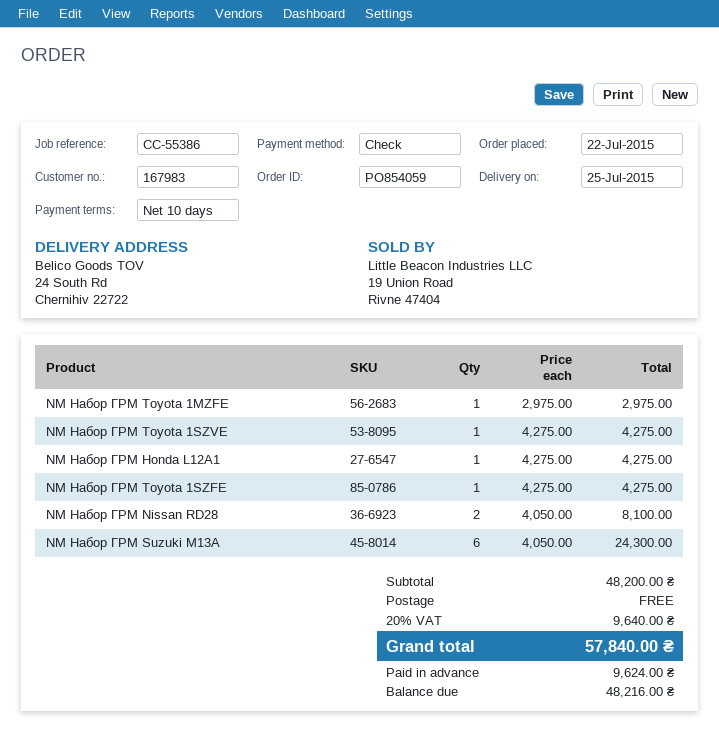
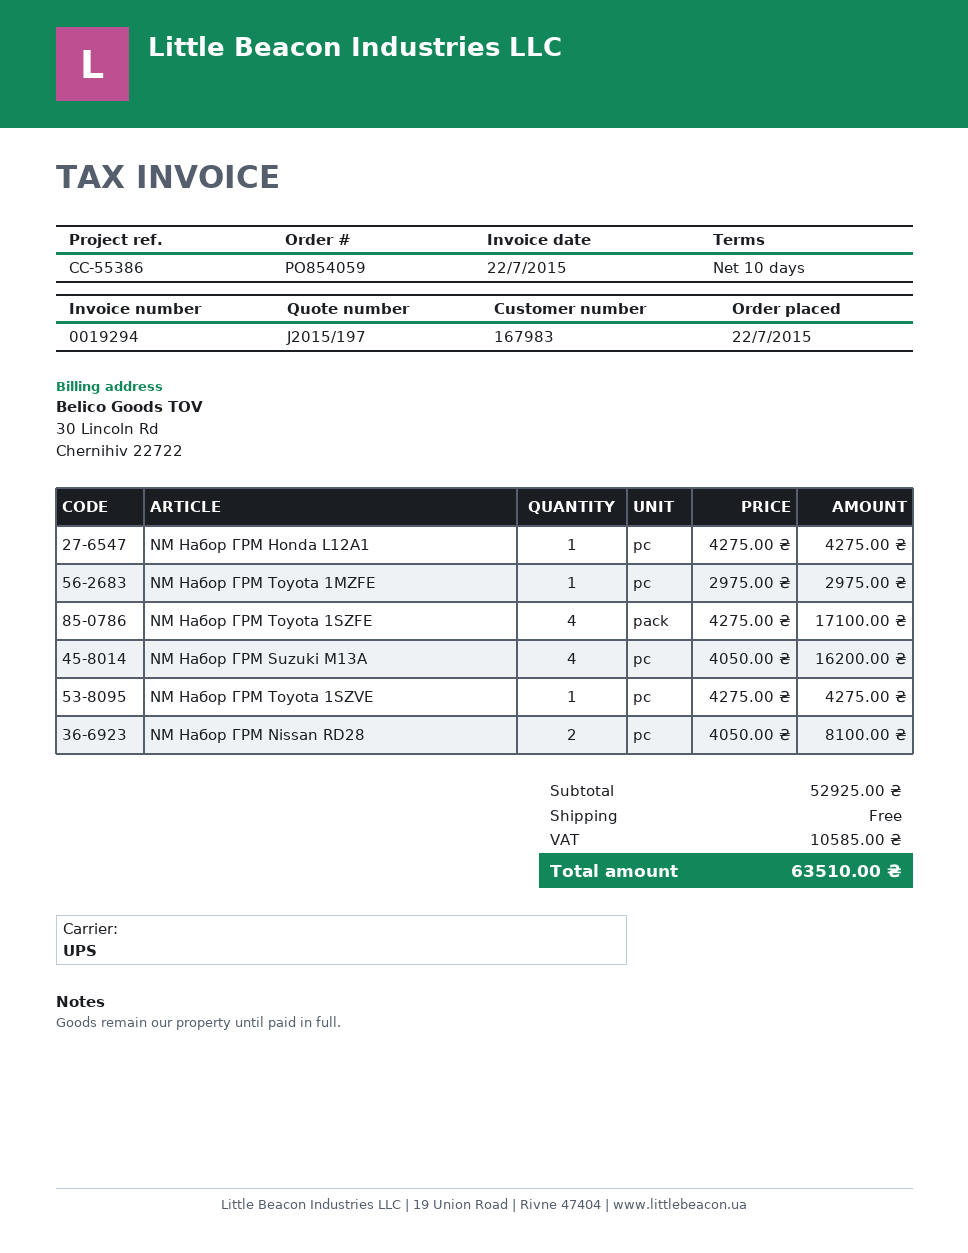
NM Набор ГРМ Toyota 1SZFE: 1 x 4275.00 = 4275.00 -> 4 x 4275.00 = 17100.00
NM Набор ГРМ Suzuki M13A: 6 x 4050.00 = 24300.00 -> 4 x 4050.00 = 16200.00
subtotal: 48200.00 -> 52925.00
tax: 9640.00 -> 10585.00
total: 57840.00 -> 63510.00

